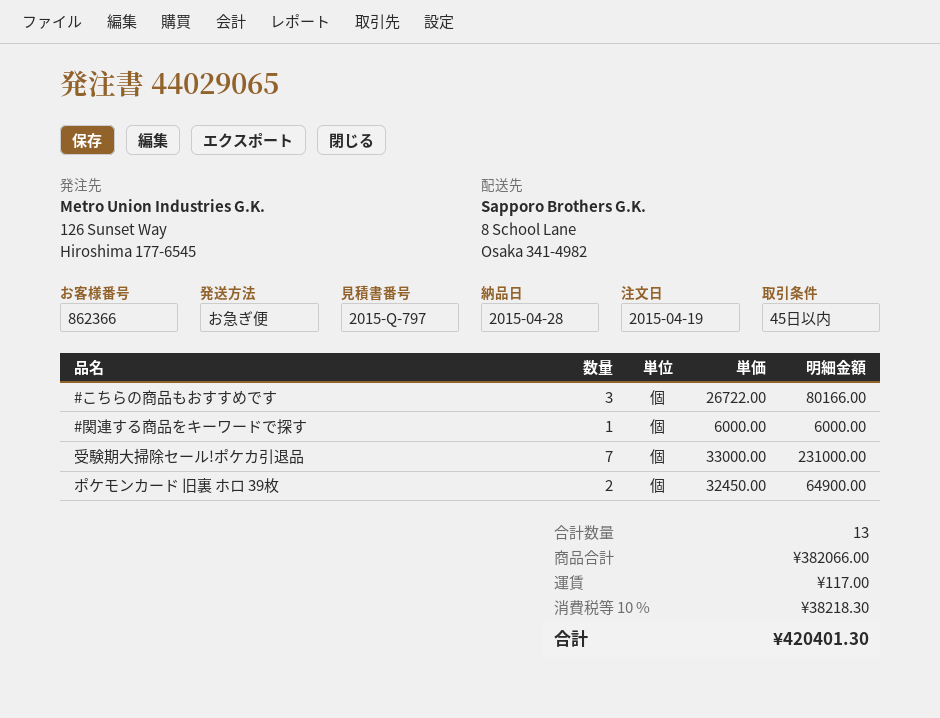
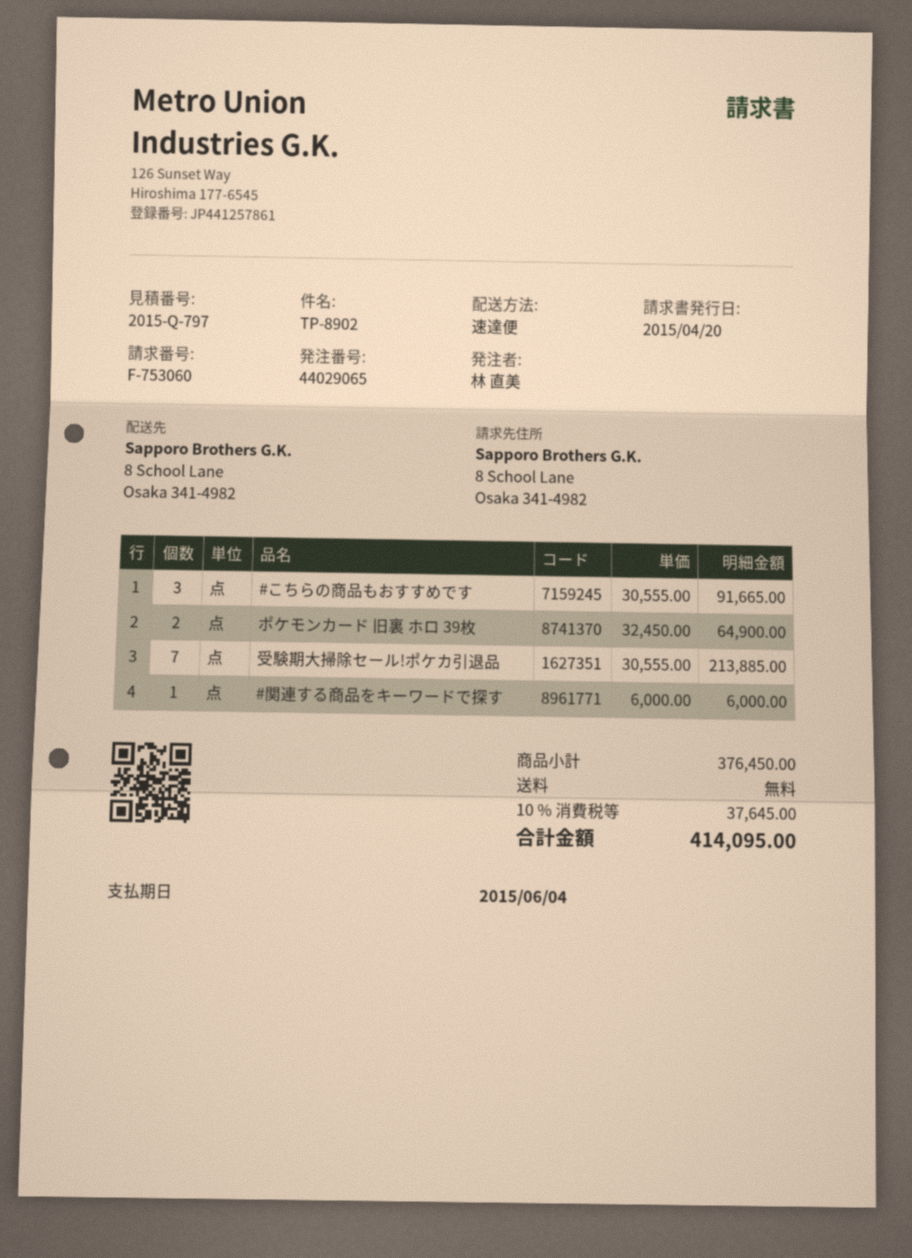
#こちらの商品もおすすめです: 3 x 26722.00 = 80166.00 -> 3 x 30555.00 = 91665.00
受験期大掃除セール!ポケカ引退品: 7 x 33000.00 = 231000.00 -> 7 x 30555.00 = 213885.00
subtotal: 382066.00 -> 376450.00
shipping: 117.00 -> 0.00
tax: 10% = 38218.30 -> 10% = 37645.00
total: 420401.30 -> 414095.00

